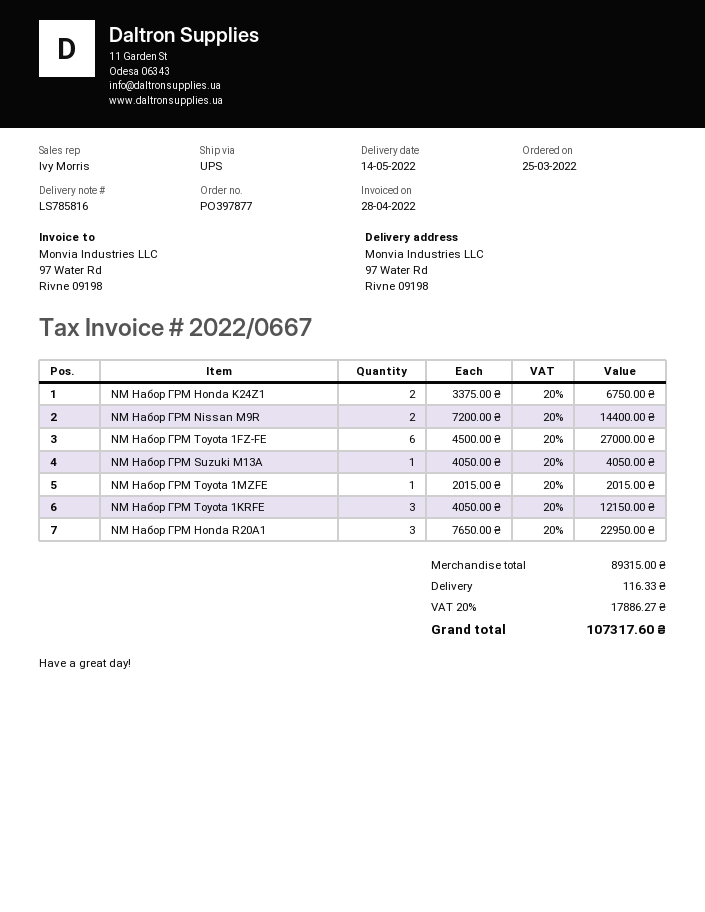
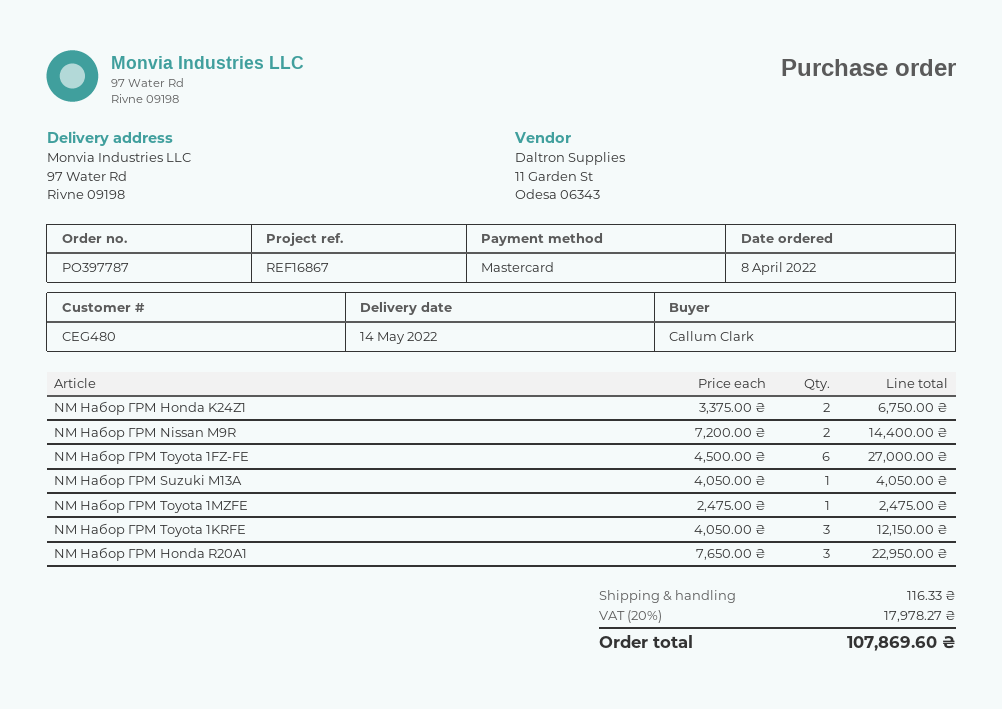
order number: PO397877 -> PO397787
order date: 2022-03-25 -> 2022-04-08
NM Набор ГРМ Toyota 1MZFE: 1 x 2015.00 = 2015.00 -> 1 x 2475.00 = 2475.00
tax: 20% = 17886.27 -> 20% = 17978.27
total: 107317.60 -> 107869.60

